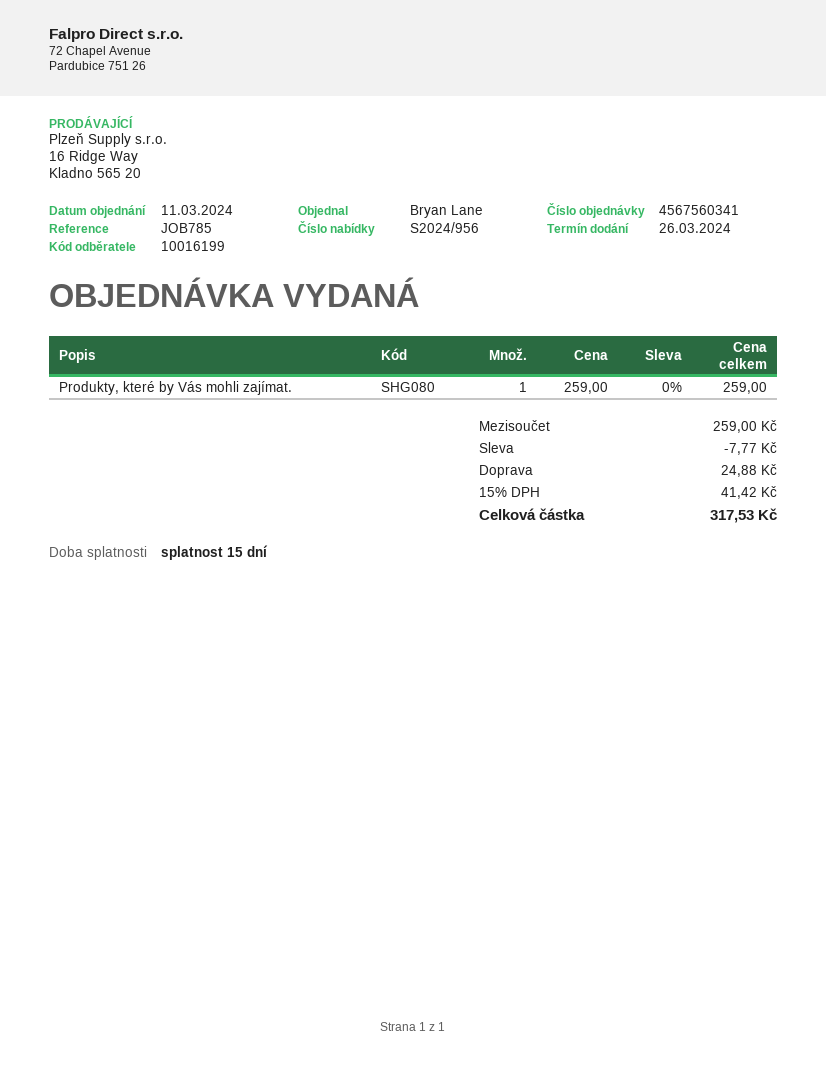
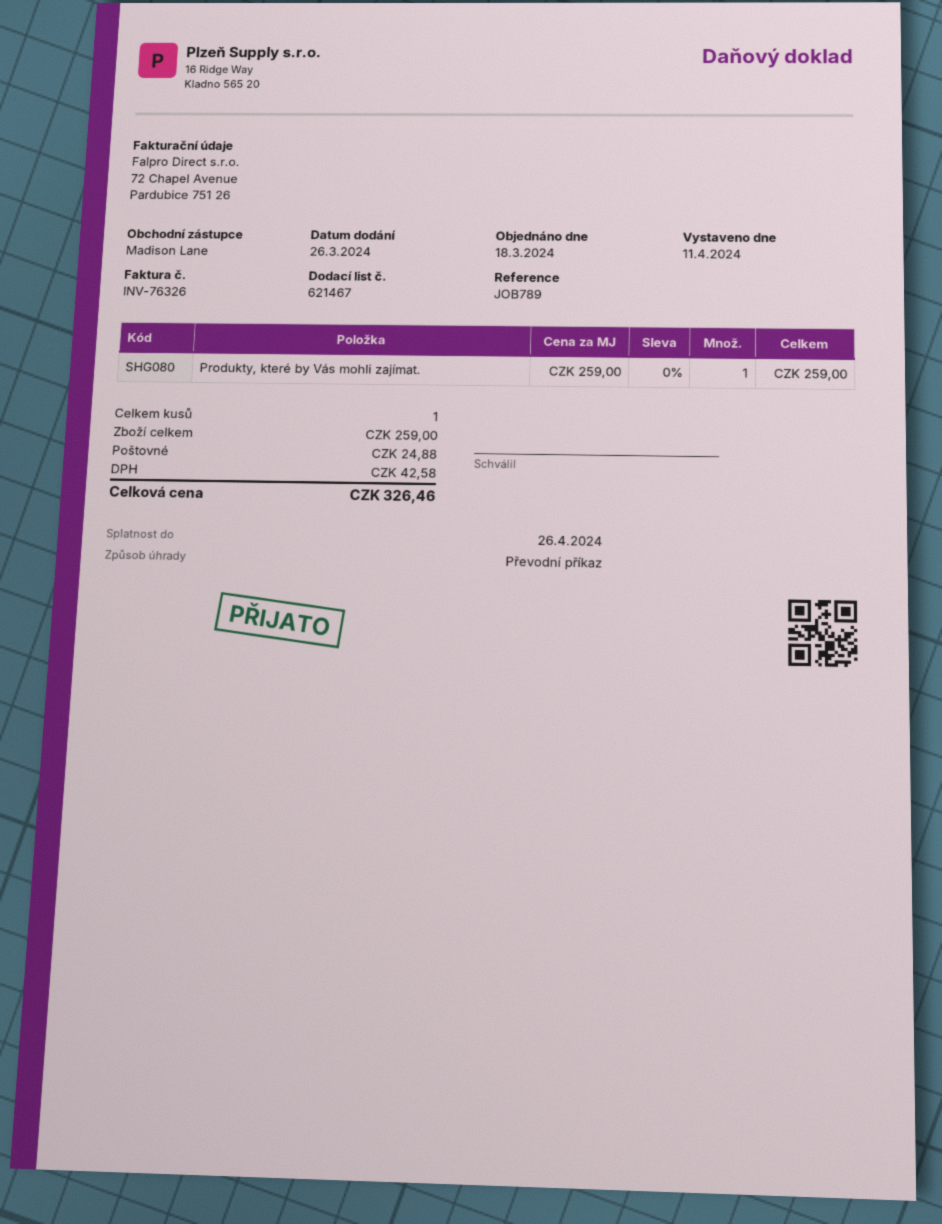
order date: 2024-03-11 -> 2024-03-18
reference: JOB785 -> JOB789
discount: 7.77 -> none
tax: 41.42 -> 42.58
total: 317.53 -> 326.46

